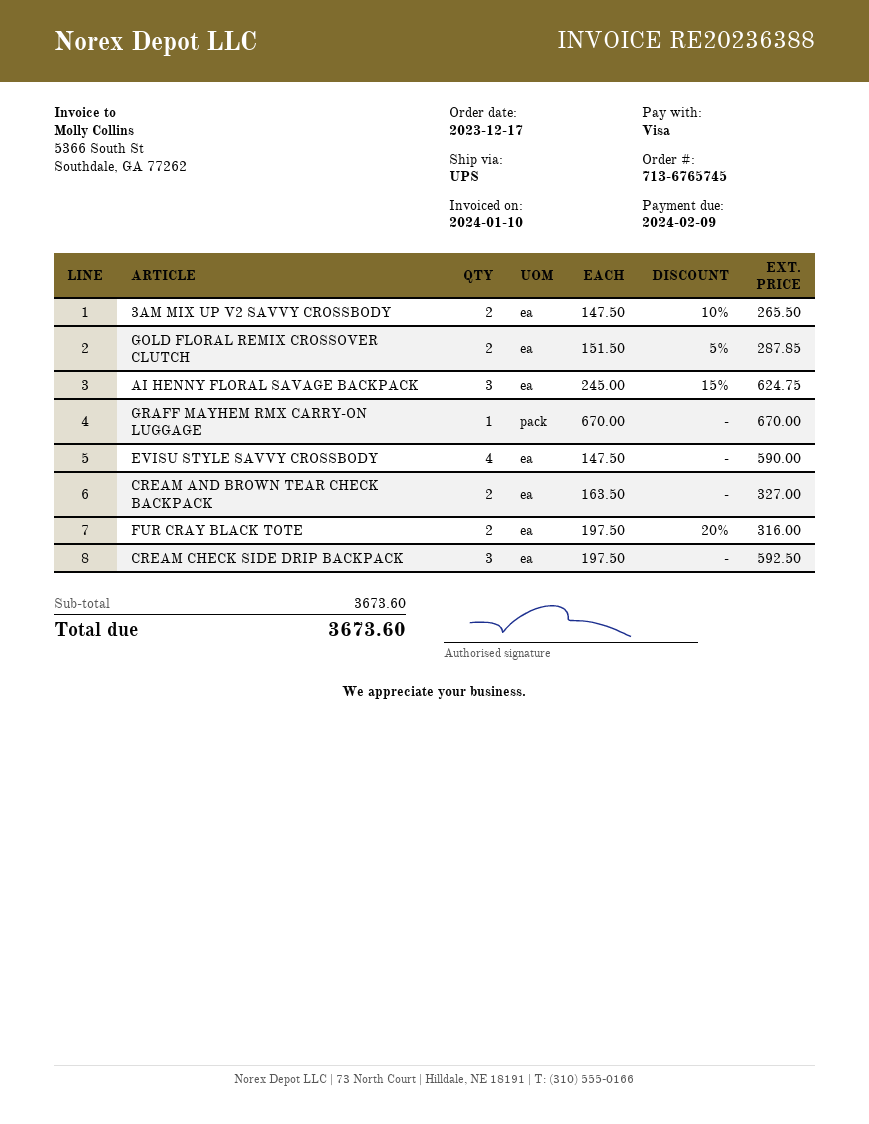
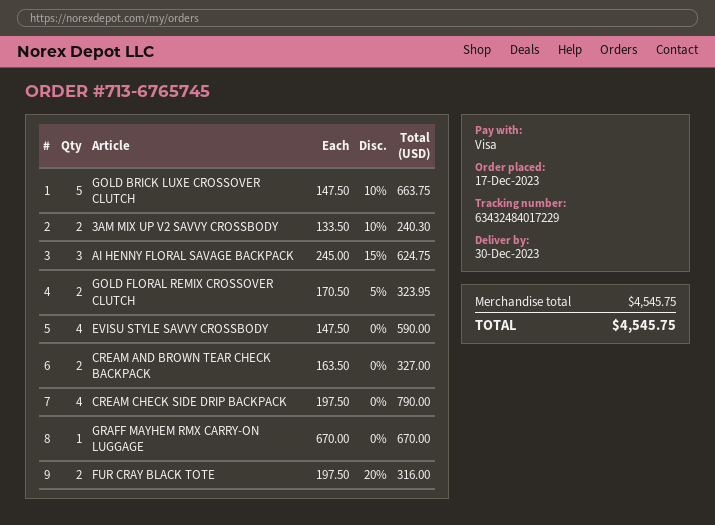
3AM MIX UP V2 SAVVY CROSSBODY: 2 x 147.50 - 10% = 265.50 -> 2 x 133.50 - 10% = 240.30
GOLD FLORAL REMIX CROSSOVER CLUTCH: 2 x 151.50 - 5% = 287.85 -> 2 x 170.50 - 5% = 323.95
CREAM CHECK SIDE DRIP BACKPACK: 3 x 197.50 = 592.50 -> 4 x 197.50 = 790.00
GOLD BRICK LUXE CROSSOVER CLUTCH: none -> 5 x 147.50 - 10% = 663.75
subtotal: 3673.60 -> 4545.75
total: 3673.60 -> 4545.75

